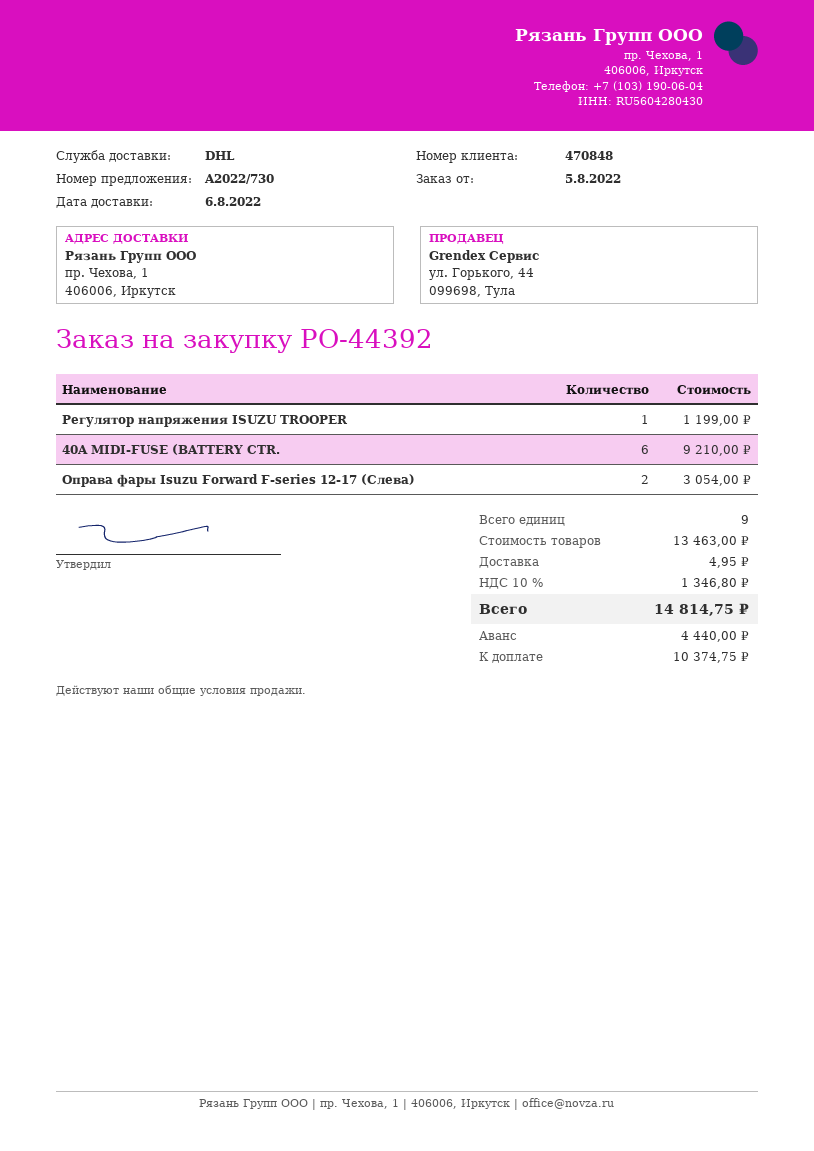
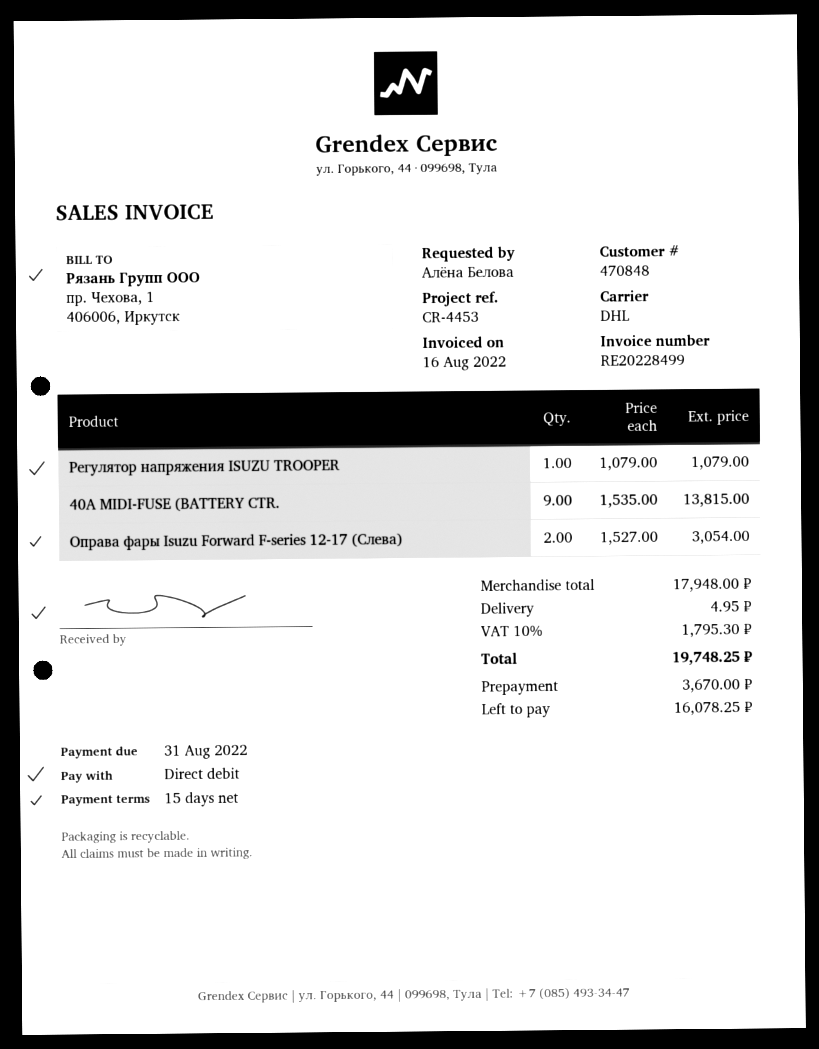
Регулятор напряжения ISUZU TROOPER: 1 for 1199.00 -> 1 for 1079.00
40A MIDI-FUSE (BATTERY CTR.: 6 for 9210.00 -> 9 for 13815.00
subtotal: 13463.00 -> 17948.00
tax: 10% = 1346.80 -> 10% = 1795.30
total: 14814.75 -> 19748.25
deposit: 4440.00 -> 3670.00
balance: 10374.75 -> 16078.25

